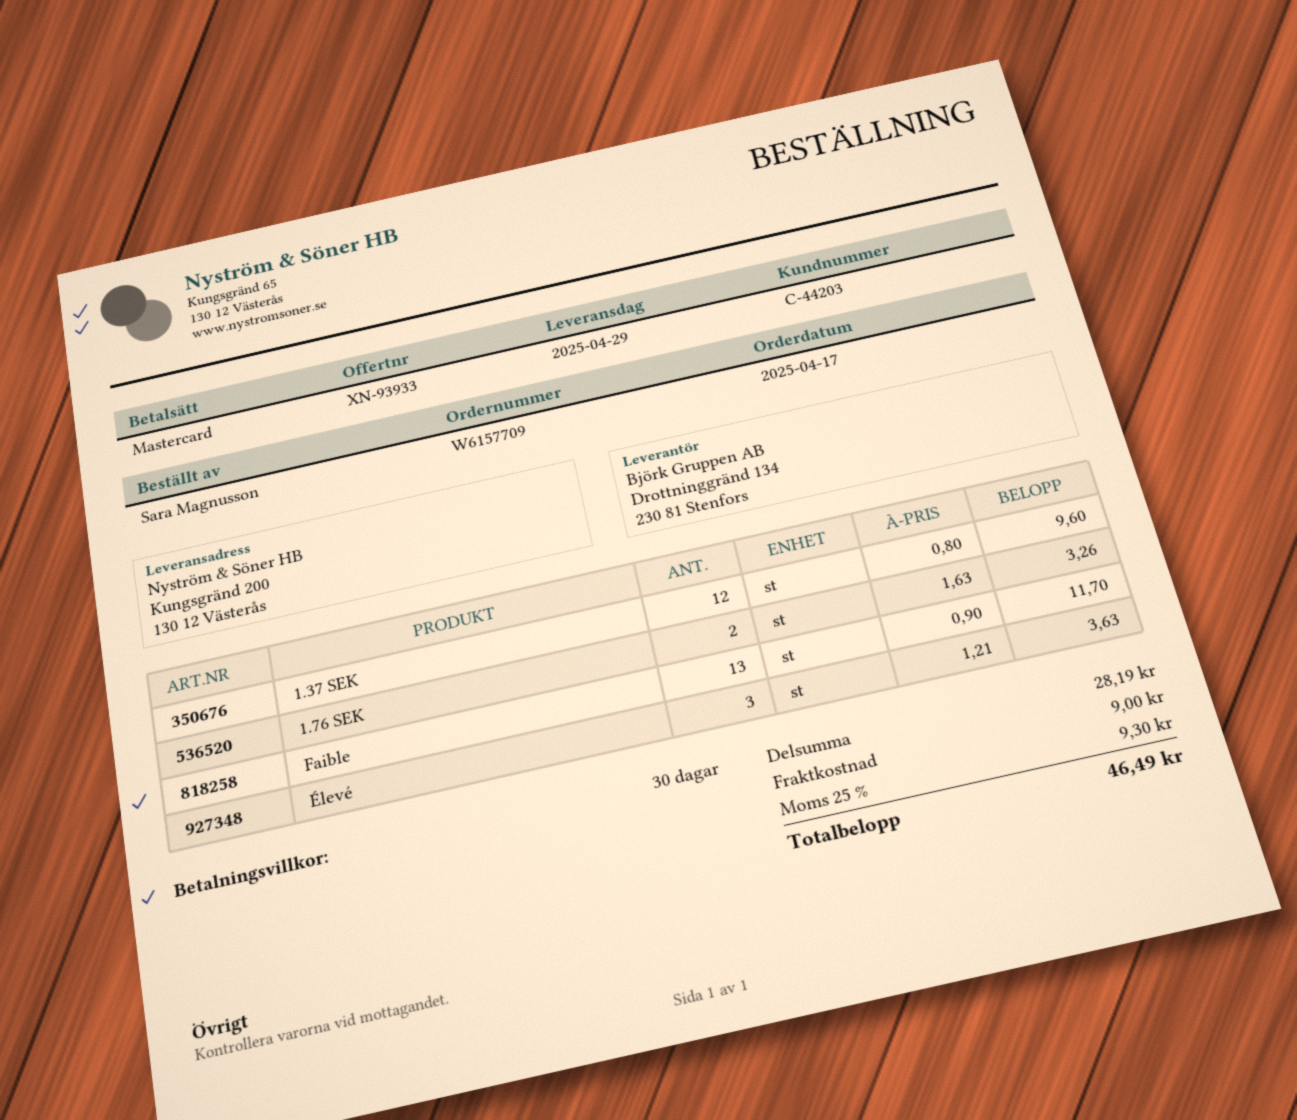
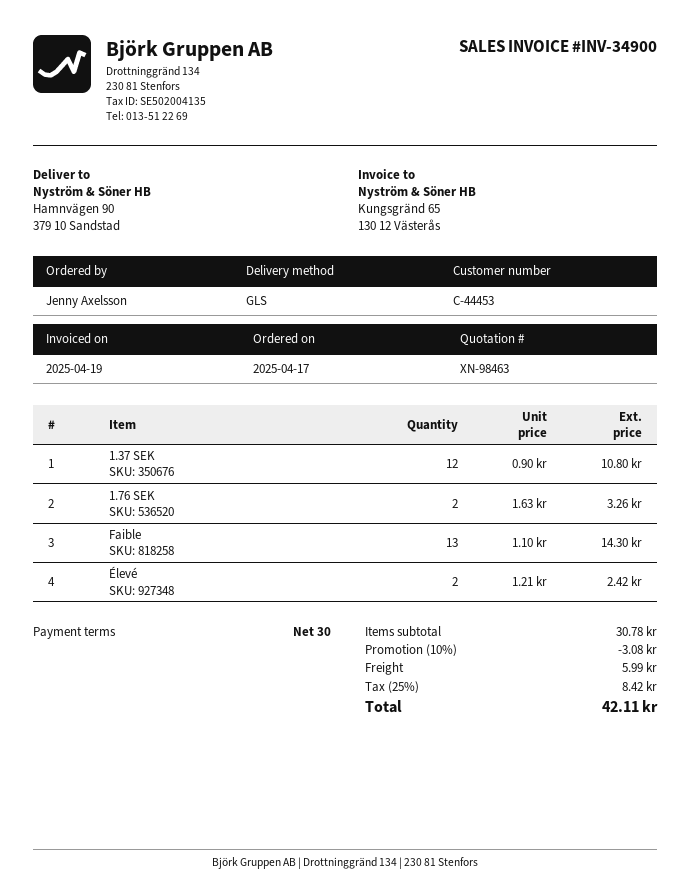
quote number: XN-93933 -> XN-98463
customer number: C-44203 -> C-44453
ordered by: Sara Magnusson -> Jenny Axelsson
ship to: Kungsgränd 200, 130 12 Västerås -> Hamnvägen 90, 379 10 Sandstad
1.37 SEK: 12 x 0.80 = 9.60 -> 12 x 0.90 = 10.80
Faible: 13 x 0.90 = 11.70 -> 13 x 1.10 = 14.30
Élevé: 3 x 1.21 = 3.63 -> 2 x 1.21 = 2.42
subtotal: 28.19 -> 30.78
discount: none -> 10% = 3.08
shipping: 9.00 -> 5.99
tax: 25% = 9.30 -> 25% = 8.42
total: 46.49 -> 42.11

